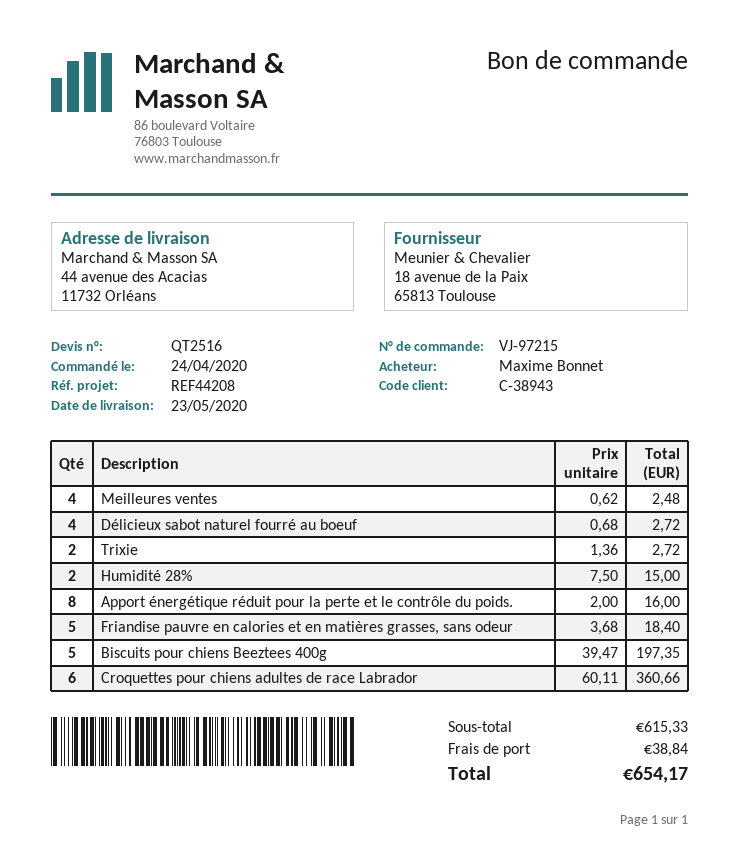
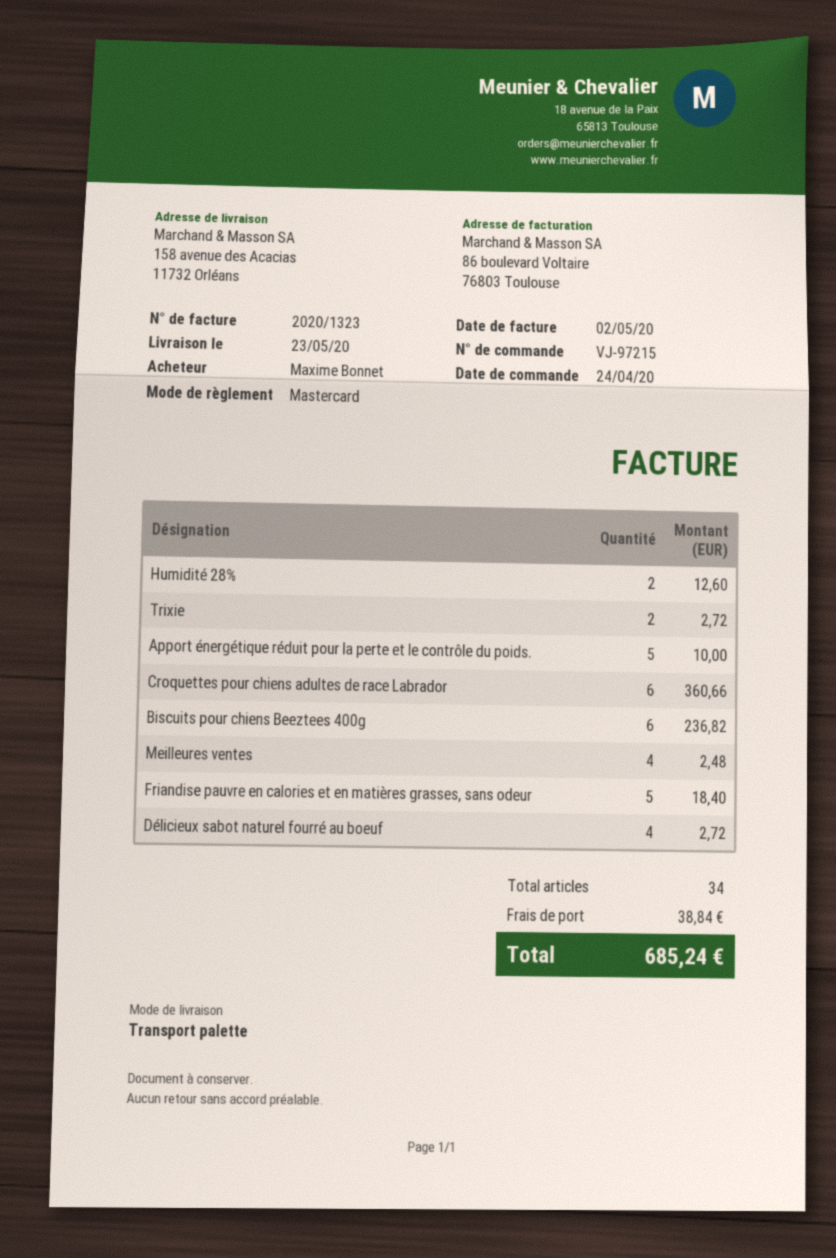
ship to: 44 avenue des Acacias, 11732 Orléans -> 158 avenue des Acacias, 11732 Orléans
Humidité 28%: 2 for 15.00 -> 2 for 12.60
Apport énergétique réduit pour la perte et le contrôle du poids.: 8 for 16.00 -> 5 for 10.00
Biscuits pour chiens Beeztees 400g: 5 for 197.35 -> 6 for 236.82
total: 654.17 -> 685.24

